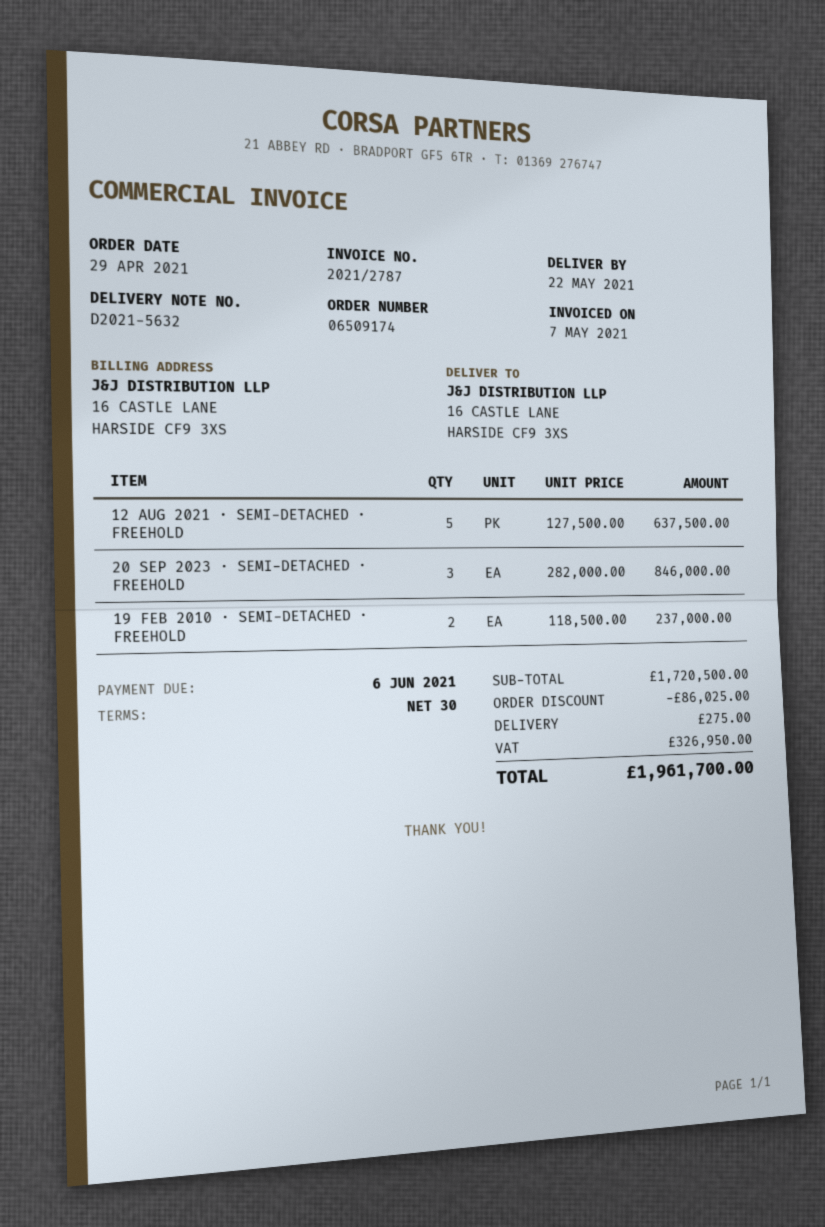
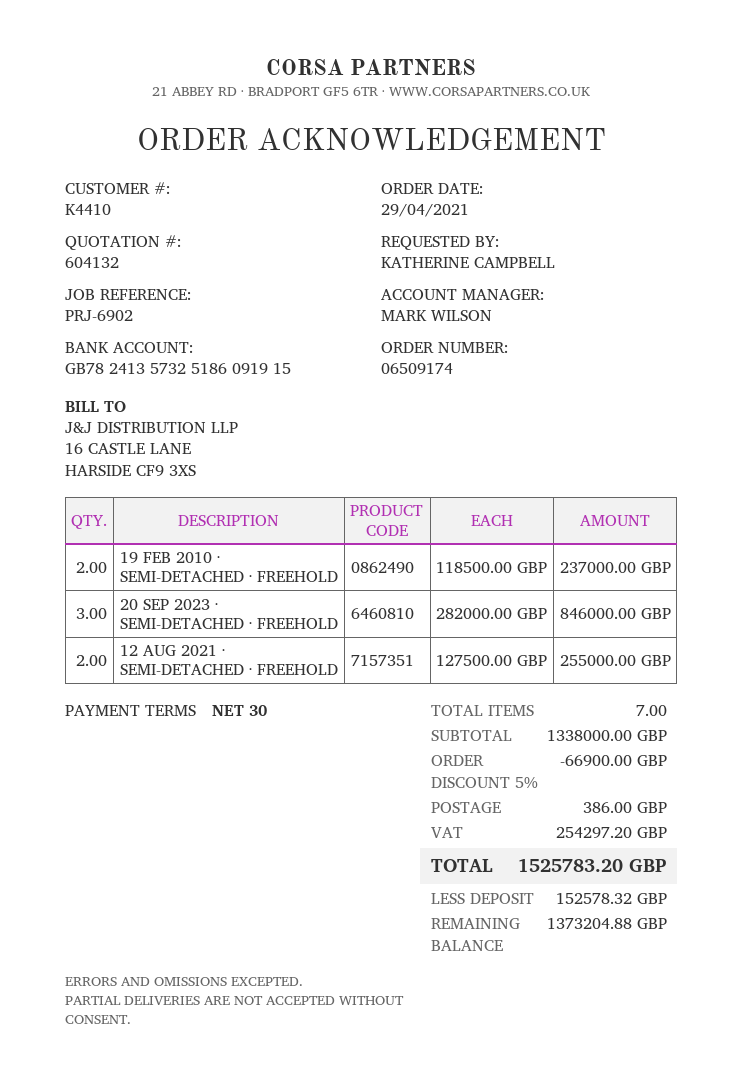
12 AUG 2021 · SEMI-DETACHED · FREEHOLD: 5 x 127500.00 = 637500.00 -> 2 x 127500.00 = 255000.00
subtotal: 1720500.00 -> 1338000.00
discount: 86025.00 -> 66900.00
shipping: 275.00 -> 386.00
tax: 326950.00 -> 254297.20
total: 1961700.00 -> 1525783.20

